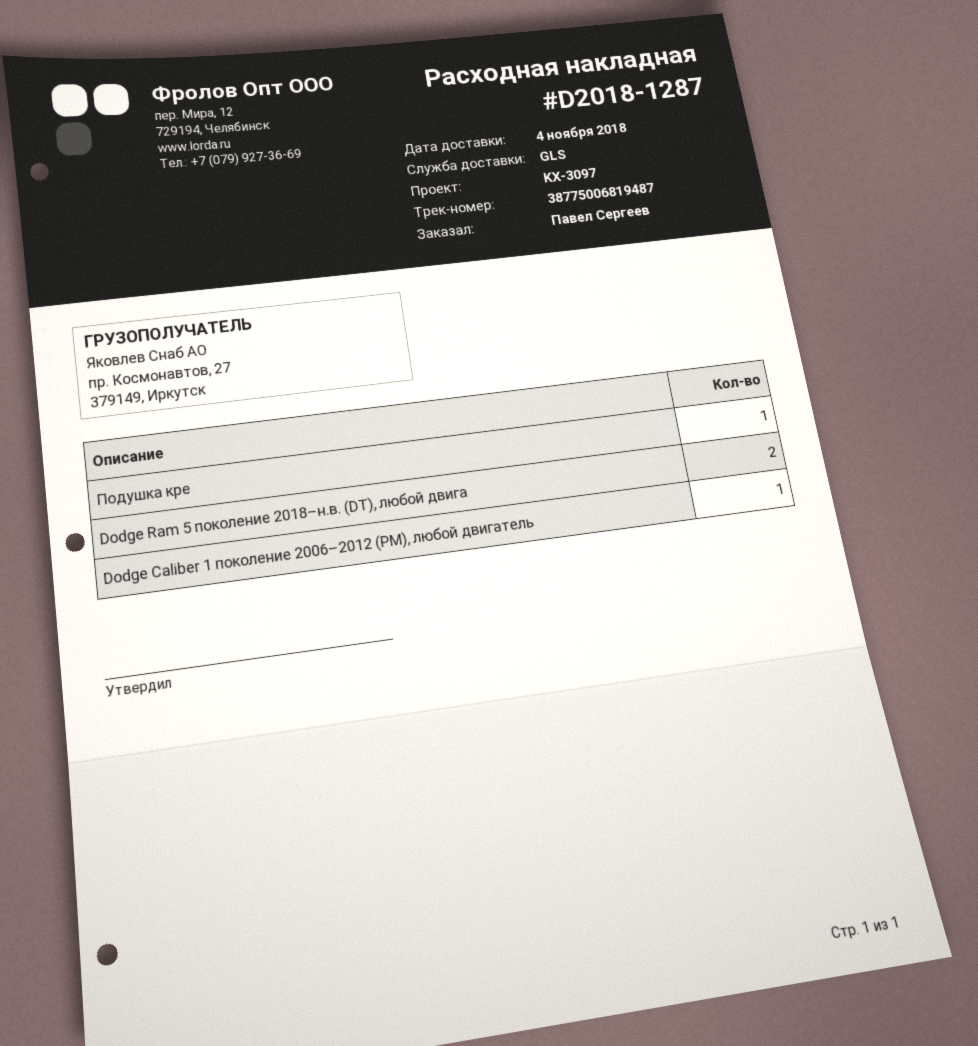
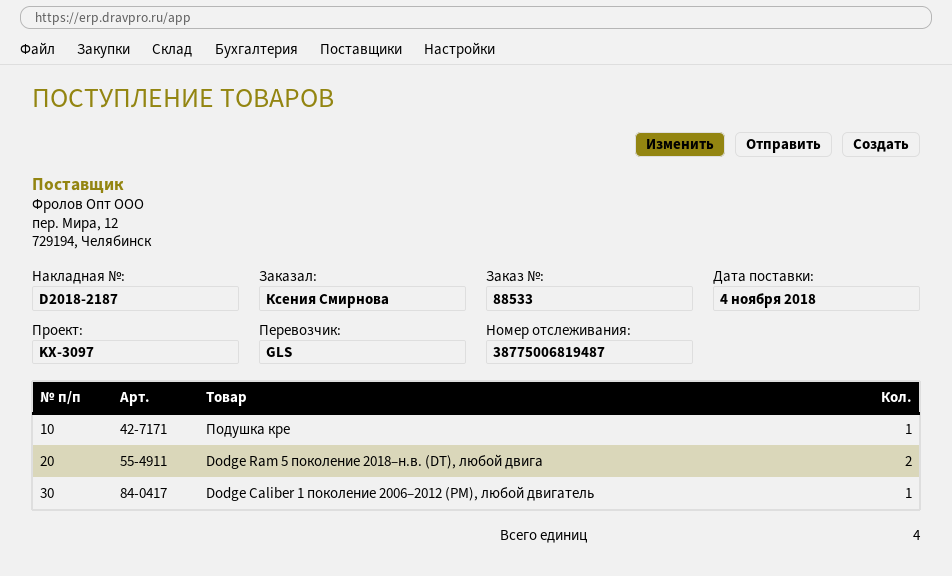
delivery note number: D2018-1287 -> D2018-2187
ordered by: Павел Сергеев -> Ксения Смирнова

